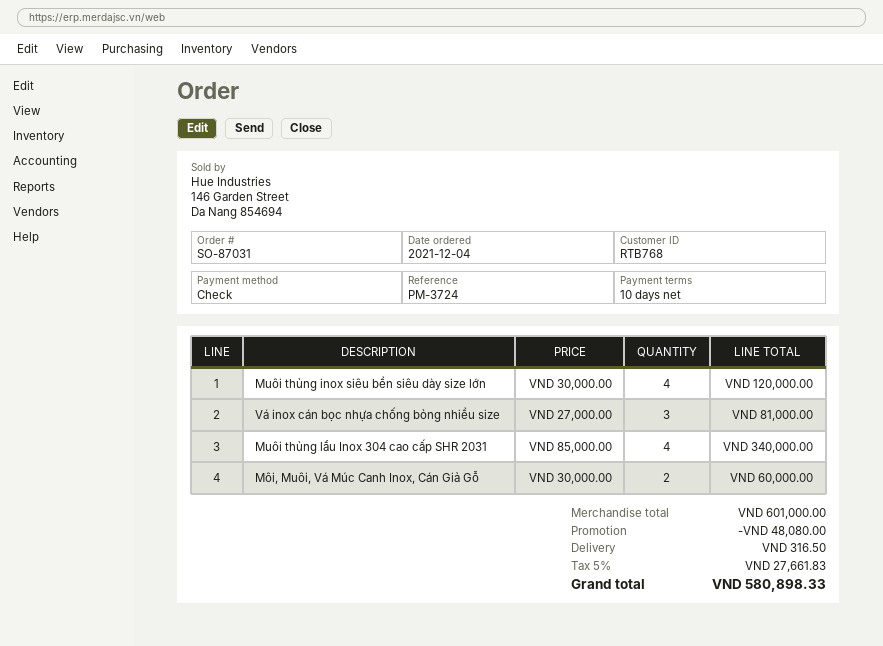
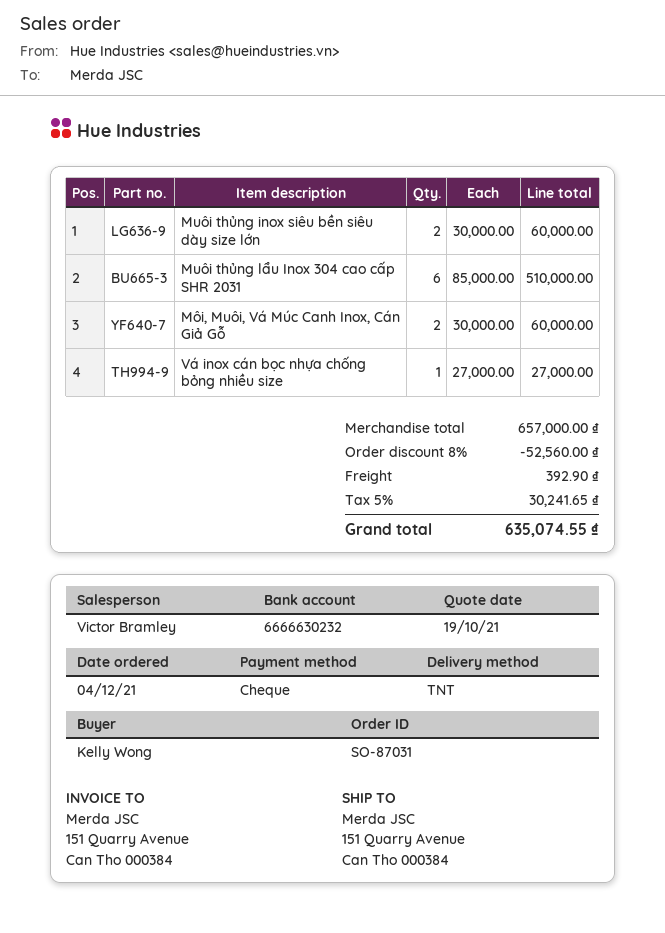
Muôi thủng inox siêu bền siêu dày size lớn: 4 x 30000.00 = 120000.00 -> 2 x 30000.00 = 60000.00
Vá inox cán bọc nhựa chống bỏng nhiều size: 3 x 27000.00 = 81000.00 -> 1 x 27000.00 = 27000.00
Muôi thủng lẩu Inox 304 cao cấp SHR 2031: 4 x 85000.00 = 340000.00 -> 6 x 85000.00 = 510000.00
subtotal: 601000.00 -> 657000.00
discount: 48080.00 -> 52560.00
shipping: 316.50 -> 392.90
tax: 5% = 27661.83 -> 5% = 30241.65
total: 580898.33 -> 635074.55

